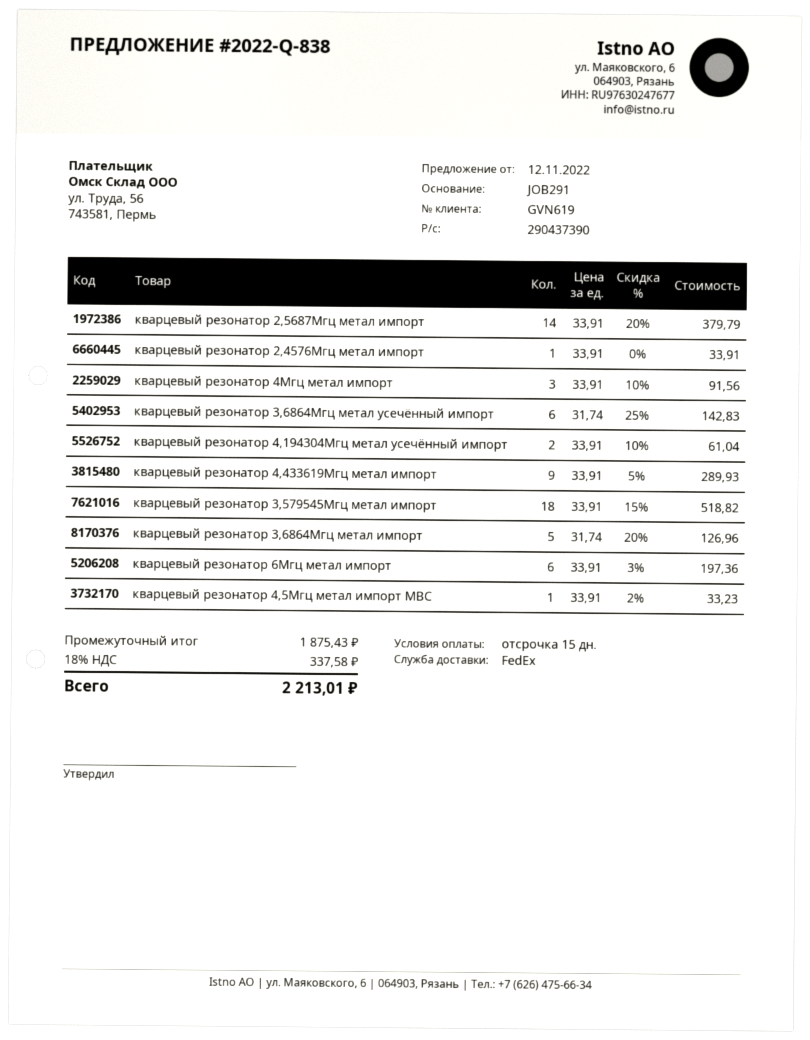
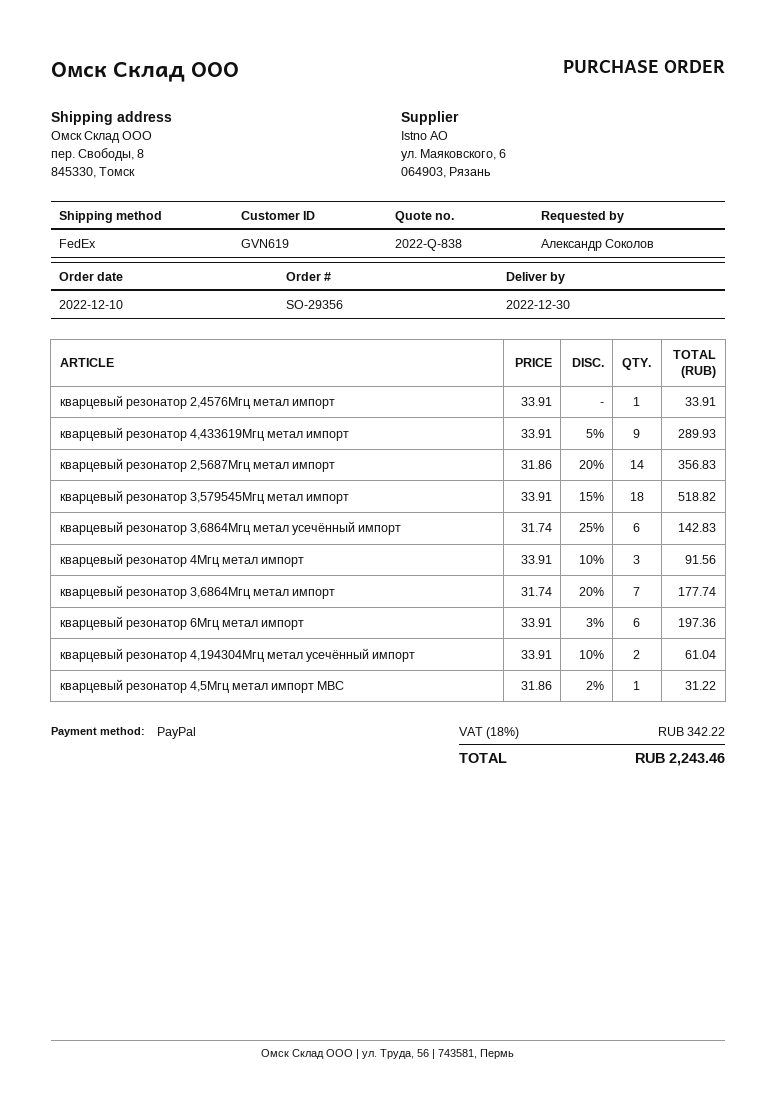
кварцевый резонатор 2,5687Мгц метал импорт: 14 x 33.91 - 20% = 379.79 -> 14 x 31.86 - 20% = 356.83
кварцевый резонатор 3,6864Мгц метал импорт: 5 x 31.74 - 20% = 126.96 -> 7 x 31.74 - 20% = 177.74
кварцевый резонатор 4,5Мгц метал импорт MBC: 1 x 33.91 - 2% = 33.23 -> 1 x 31.86 - 2% = 31.22
tax: 18% = 337.58 -> 18% = 342.22
total: 2213.01 -> 2243.46

